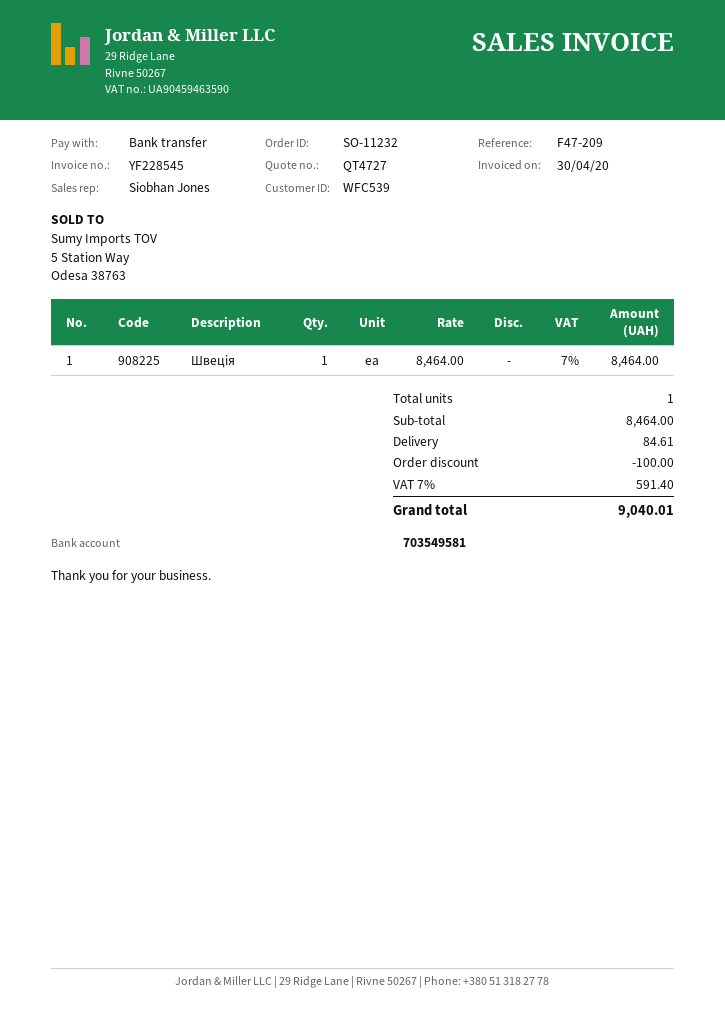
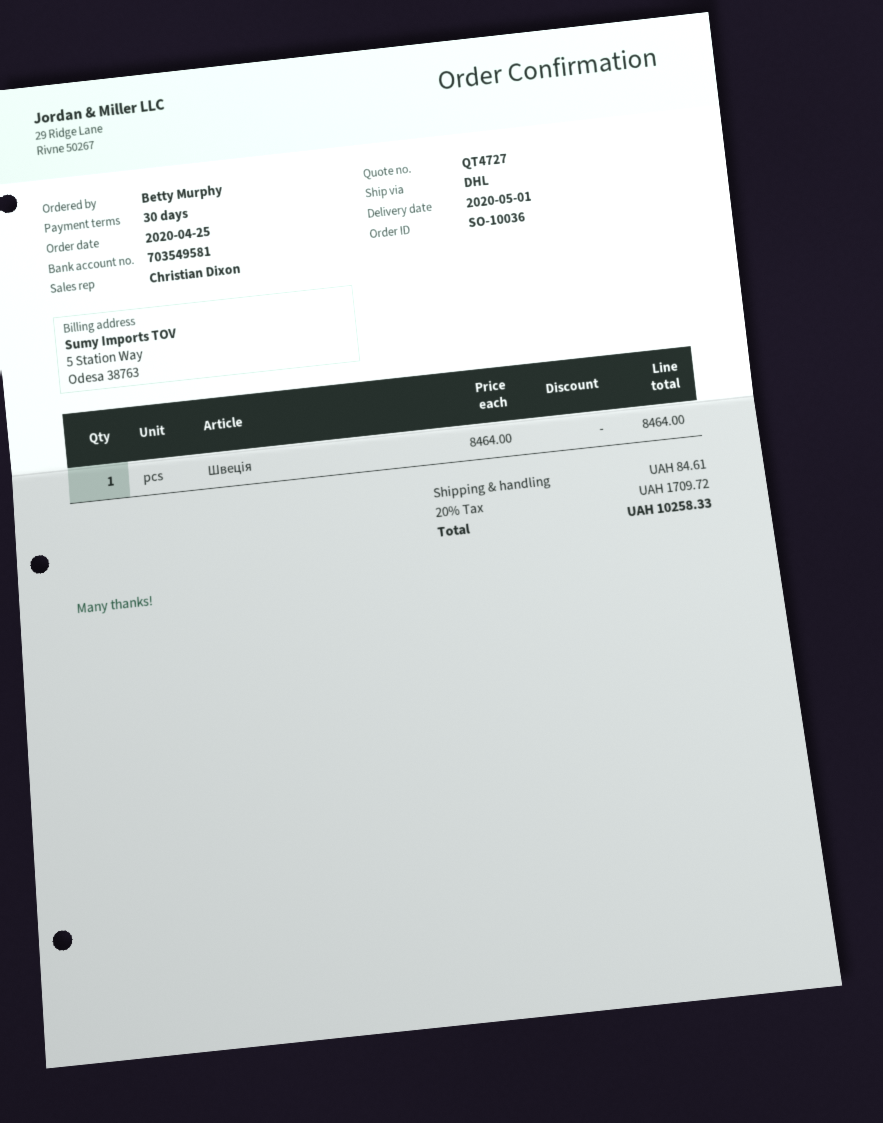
order number: SO-11232 -> SO-10036
sales rep: Siobhan Jones -> Christian Dixon
discount: 100.00 -> none
tax: 7% = 591.40 -> 20% = 1709.72
total: 9040.01 -> 10258.33

